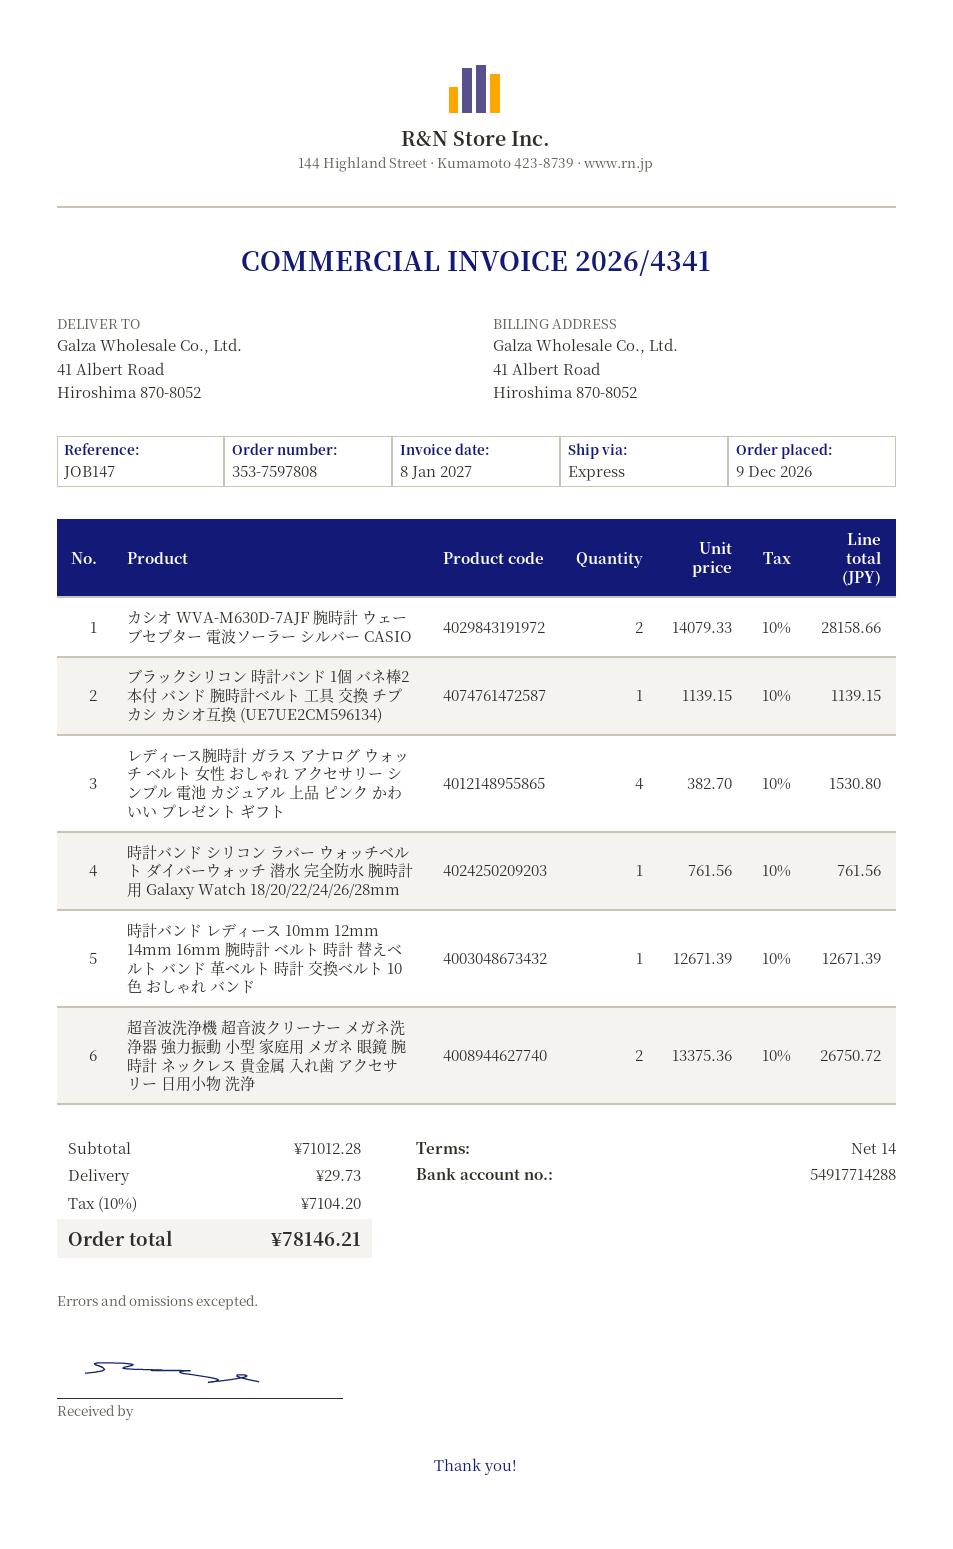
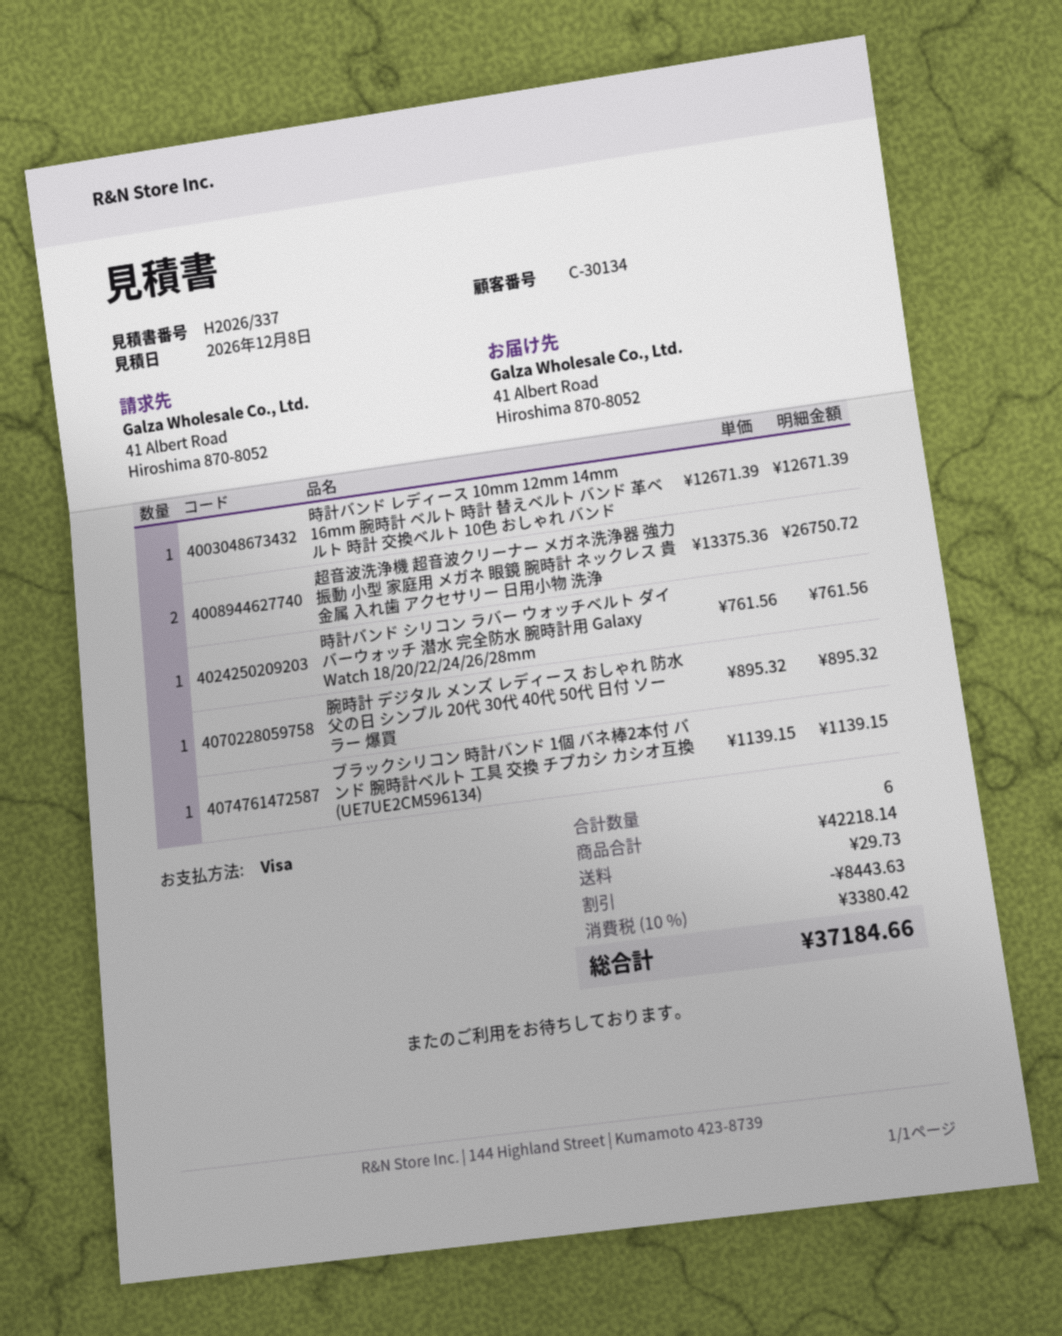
カシオ WVA-M630D-7AJF 腕時計 ウェーブセプター 電波ソーラー シルバー CASIO: 2 x 14079.33 = 28158.66 -> none
レディース腕時計 ガラス アナログ ウォッチ ベルト 女性 おしゃれ アクセサリー シンプル 電池 カジュアル 上品 ピンク かわいい プレゼント ギフト: 4 x 382.70 = 1530.80 -> none
腕時計 デジタル メンズ レディース おしゃれ 防水 父の日 シンプル 20代 30代 40代 50代 日付 ソーラー 爆買: none -> 1 x 895.32 = 895.32
subtotal: 71012.28 -> 42218.14
discount: none -> 8443.63
tax: 10% = 7104.20 -> 10% = 3380.42
total: 78146.21 -> 37184.66

